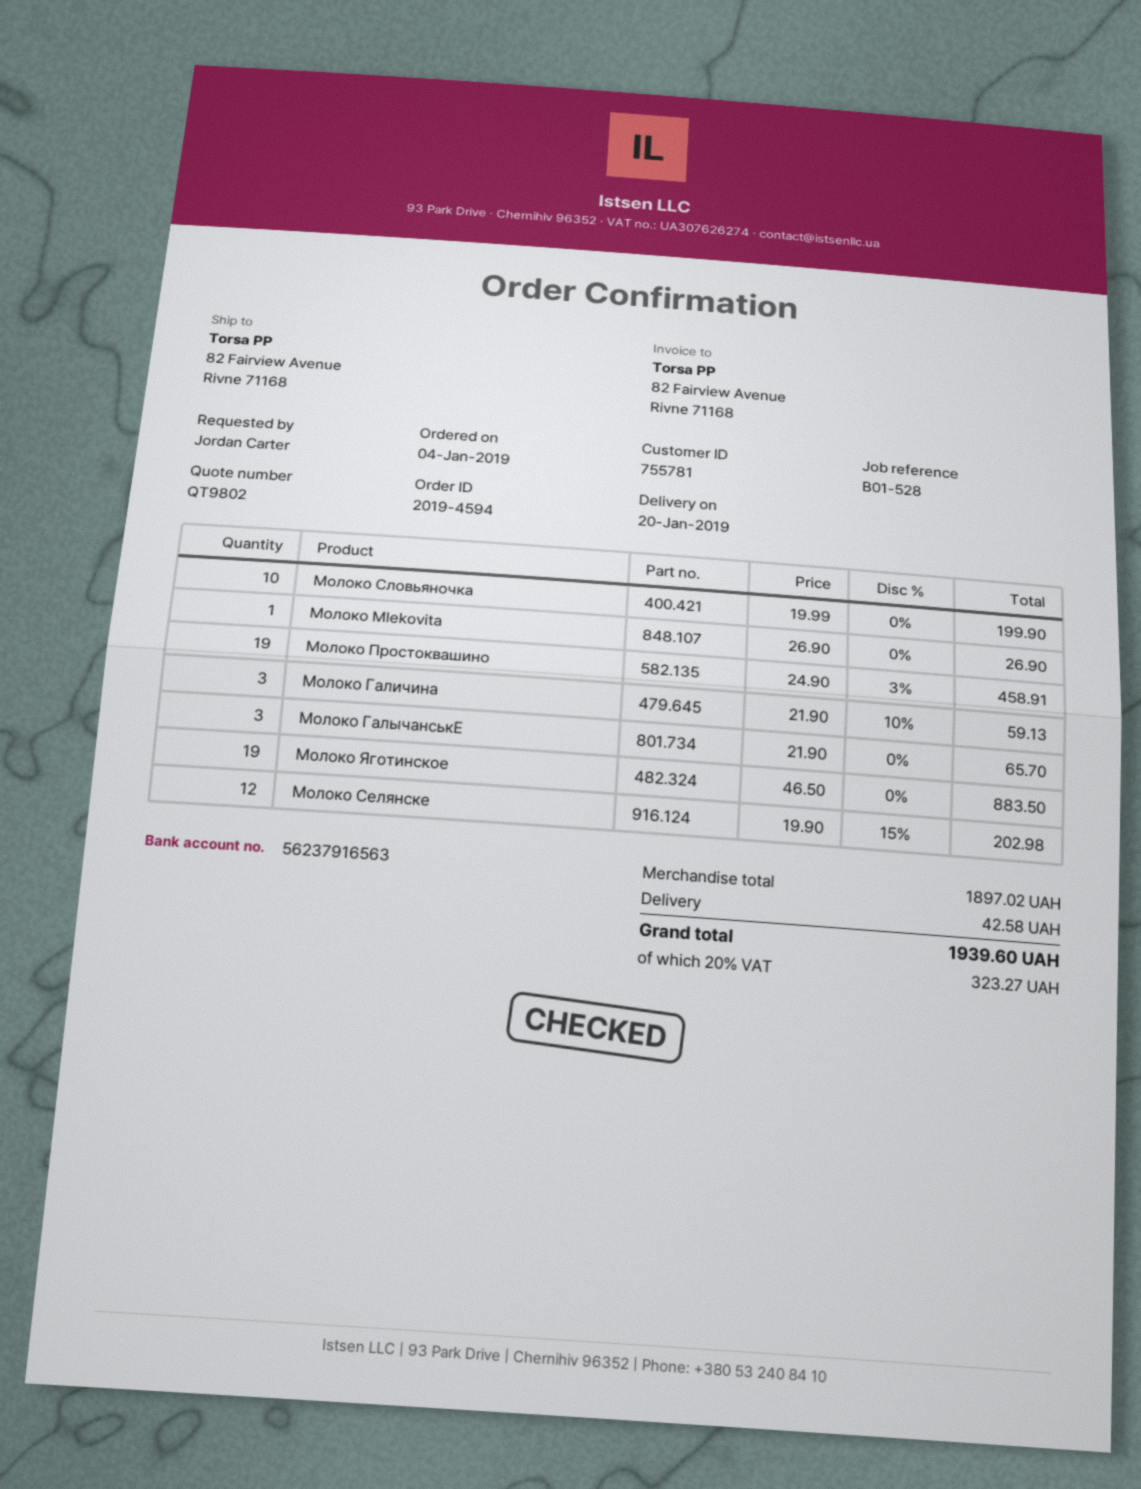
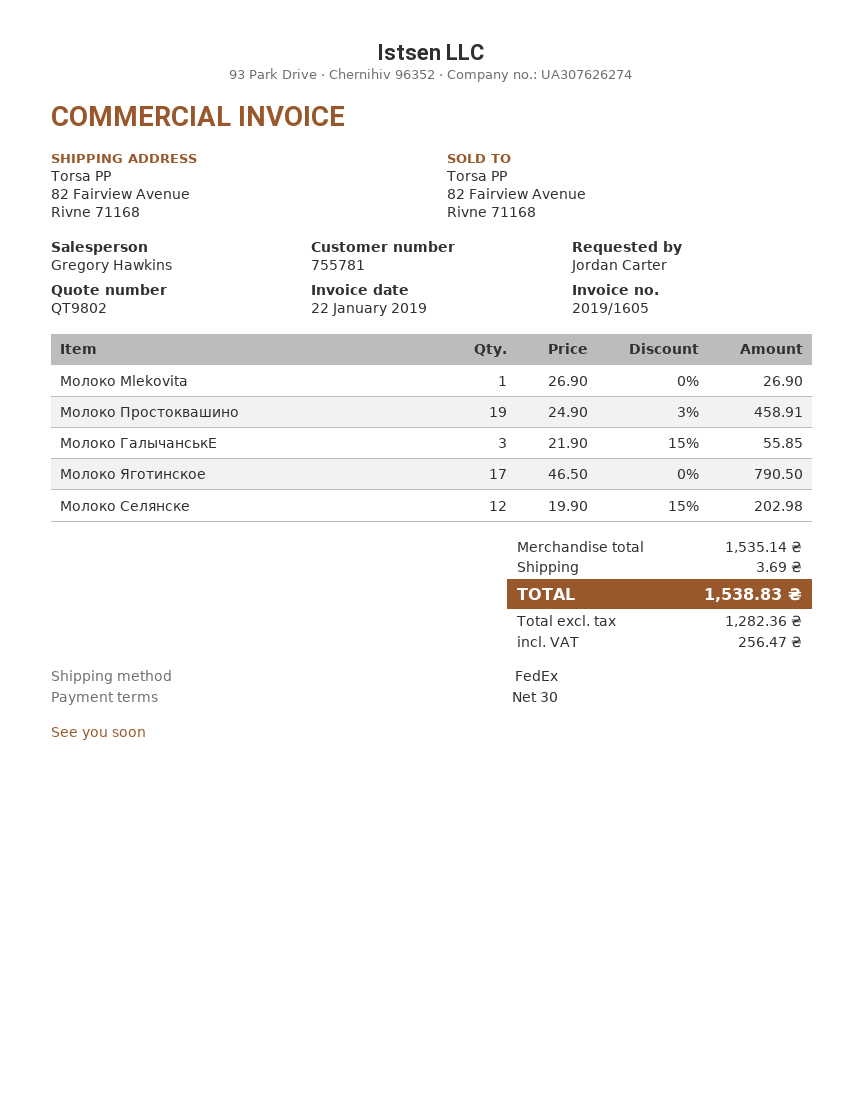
Молоко Словьяночка: 10 x 19.99 = 199.90 -> none
Молоко Галичина: 3 x 21.90 - 10% = 59.13 -> none
Молоко ГалычанськЕ: 3 x 21.90 = 65.70 -> 3 x 21.90 - 15% = 55.85
Молоко Яготинское: 19 x 46.50 = 883.50 -> 17 x 46.50 = 790.50
subtotal: 1897.02 -> 1535.14
shipping: 42.58 -> 3.69
tax: 323.27 -> 256.47
total: 1939.60 -> 1538.83

